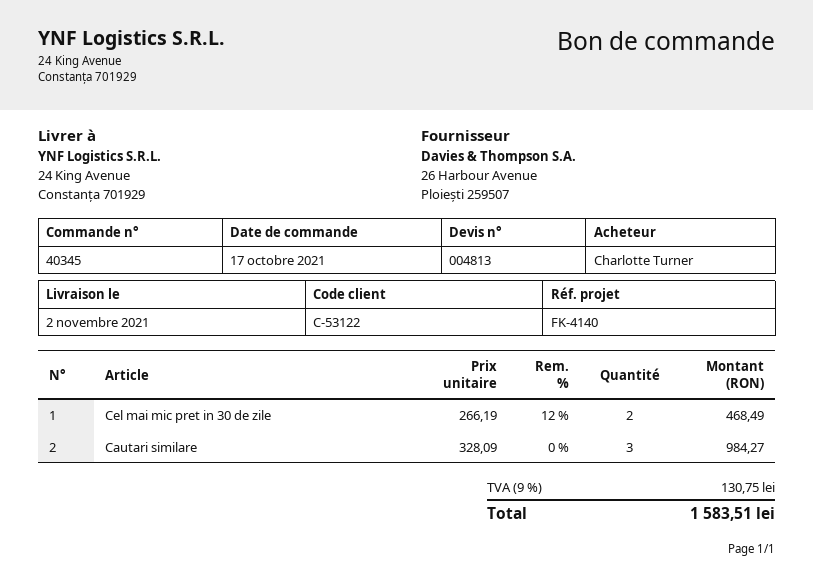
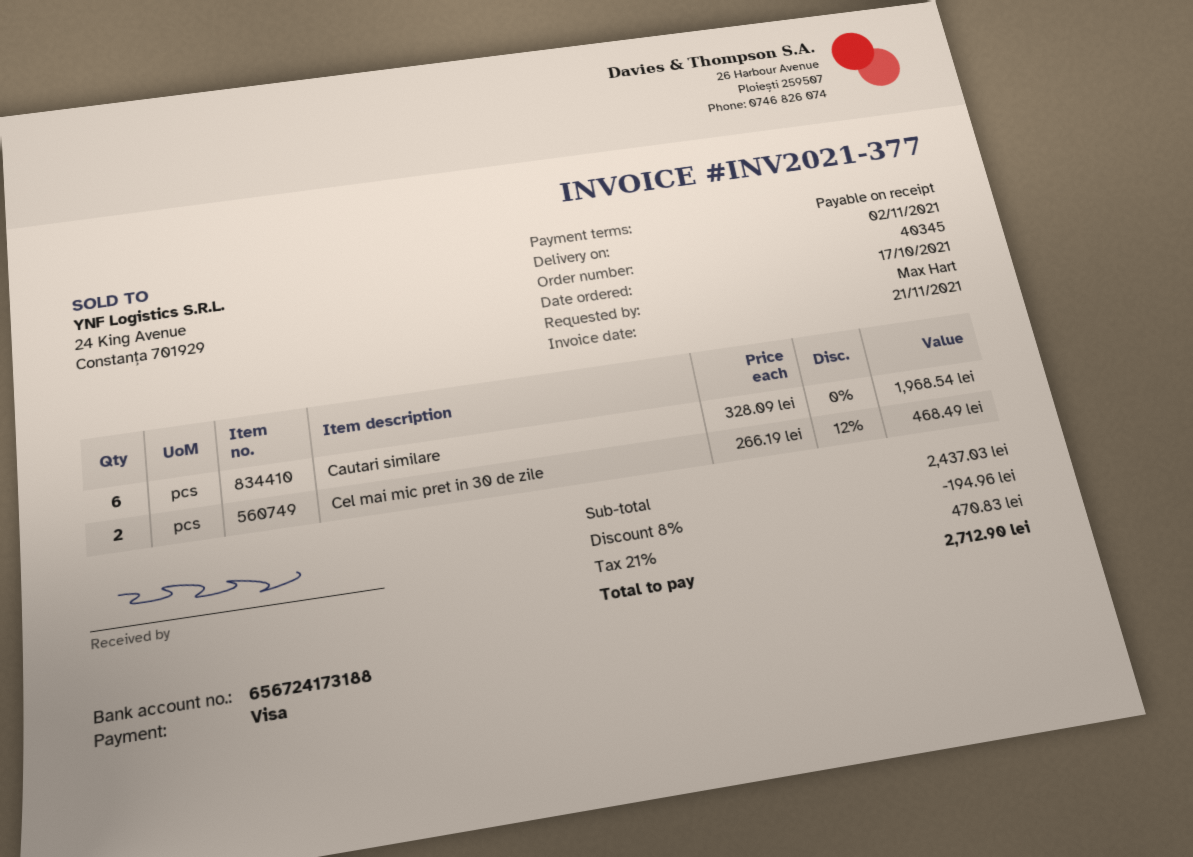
ordered by: Charlotte Turner -> Max Hart
Cautari similare: 3 x 328.09 = 984.27 -> 6 x 328.09 = 1968.54
discount: none -> 8% = 194.96
tax: 9% = 130.75 -> 21% = 470.83
total: 1583.51 -> 2712.90

